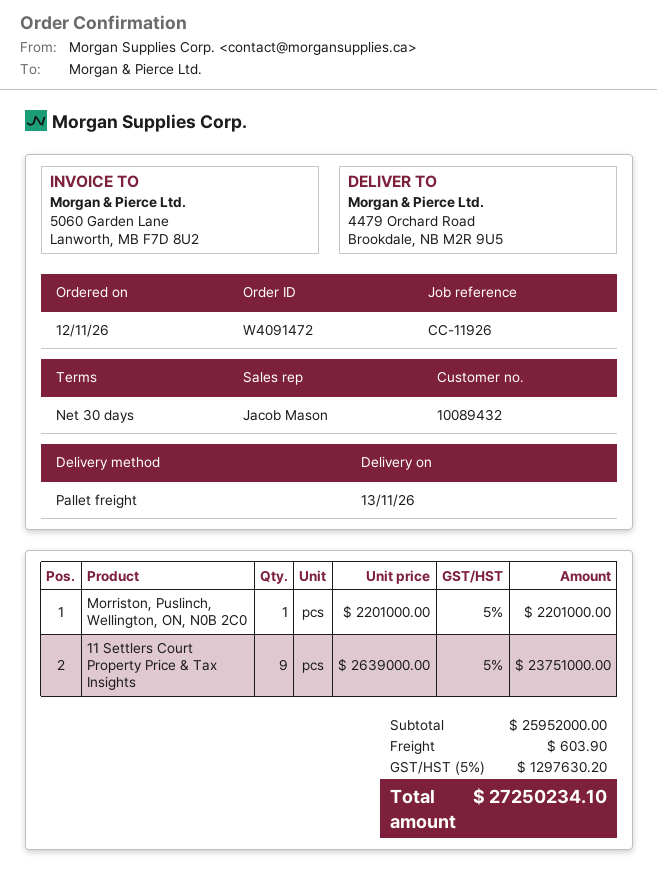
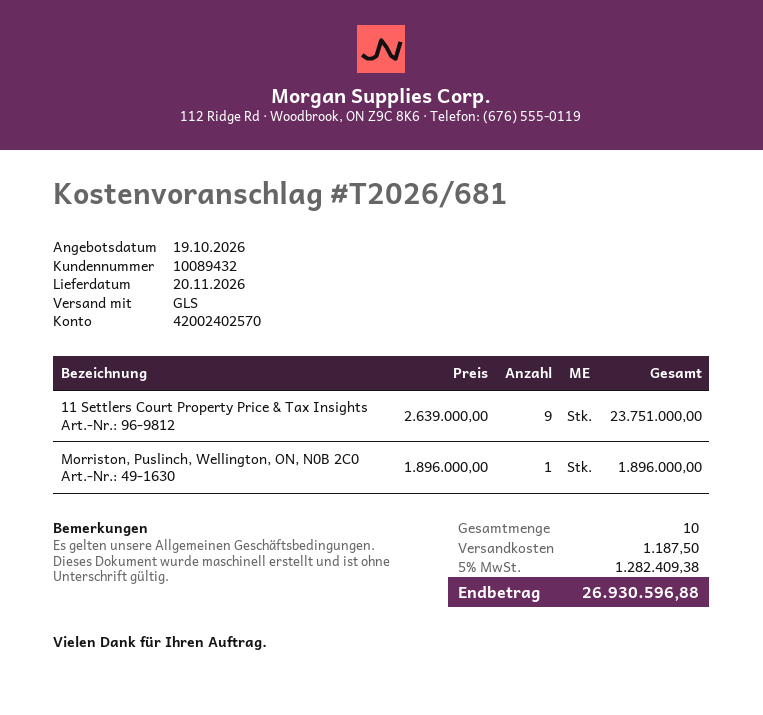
delivery date: 2026-11-13 -> 2026-11-20
shipping method: pallet freight -> GLS
Morriston, Puslinch, Wellington, ON, N0B 2C0: 1 x 2201000.00 = 2201000.00 -> 1 x 1896000.00 = 1896000.00
shipping: 603.90 -> 1187.50
tax: 5% = 1297630.20 -> 5% = 1282409.38
total: 27250234.10 -> 26930596.88

